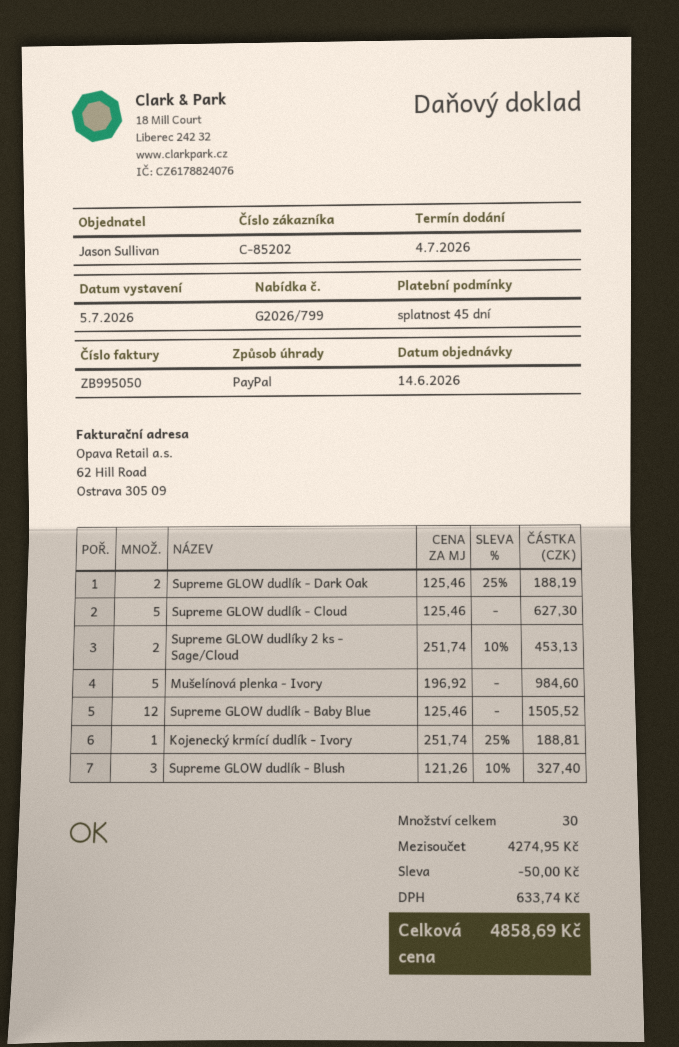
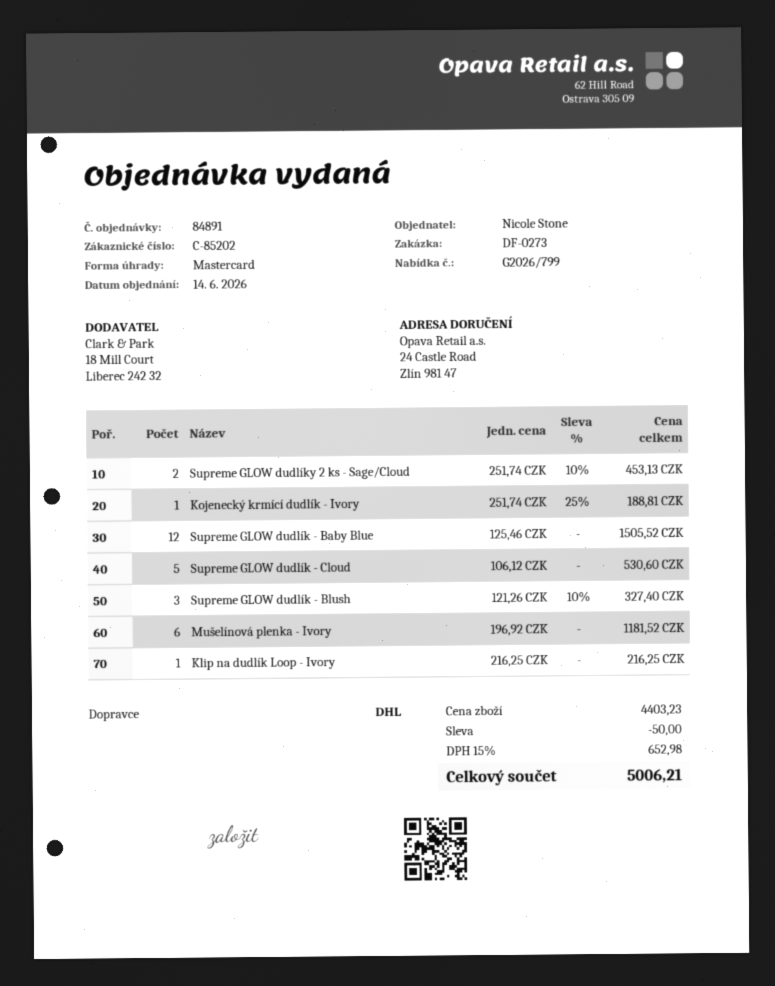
ordered by: Jason Sullivan -> Nicole Stone
payment method: PayPal -> Mastercard
Supreme GLOW dudlík - Dark Oak: 2 x 125.46 - 25% = 188.19 -> none
Supreme GLOW dudlík - Cloud: 5 x 125.46 = 627.30 -> 5 x 106.12 = 530.60
Mušelínová plenka - Ivory: 5 x 196.92 = 984.60 -> 6 x 196.92 = 1181.52
Klip na dudlík Loop - Ivory: none -> 1 x 216.25 = 216.25
subtotal: 4274.95 -> 4403.23
tax: 633.74 -> 652.98
total: 4858.69 -> 5006.21

